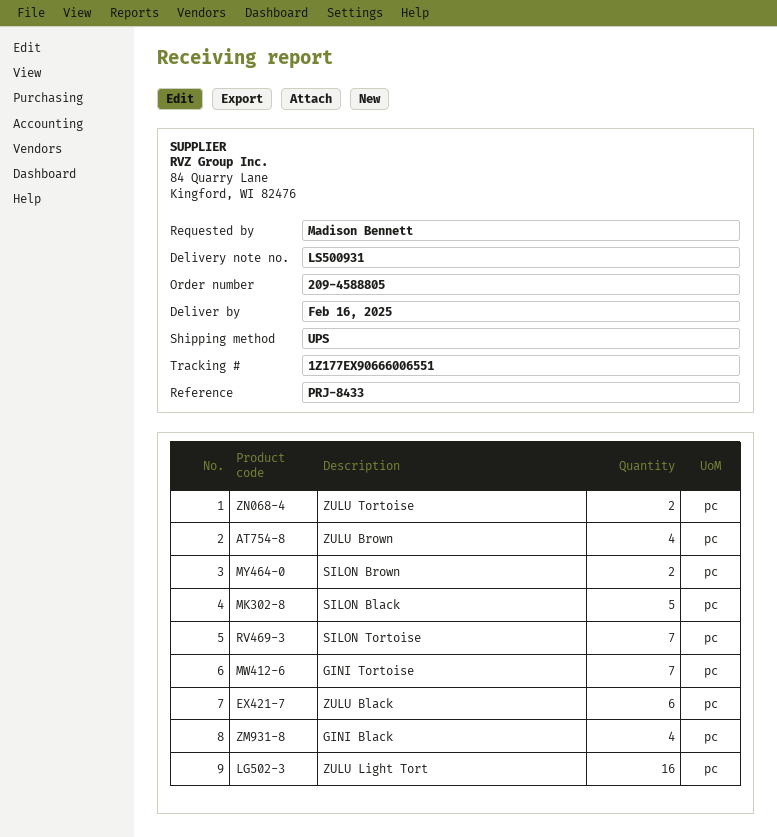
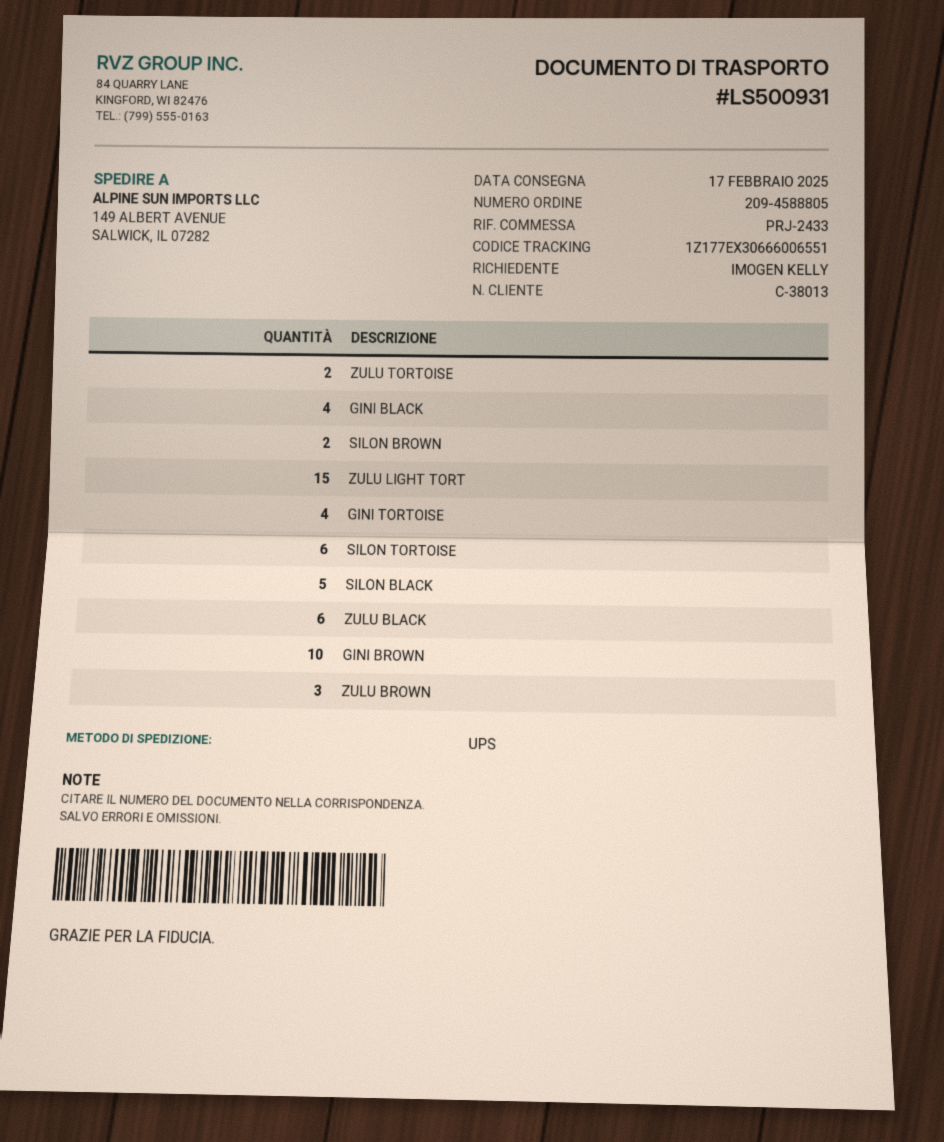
delivery date: 2025-02-16 -> 2025-02-17
reference: PRJ-8433 -> PRJ-2433
ordered by: Madison Bennett -> IMOGEN KELLY
tracking number: 1Z177EX90666006551 -> 1Z177EX30666006551
ZULU Brown: 4 -> 3
SILON Tortoise: 7 -> 6
GINI Tortoise: 7 -> 4
ZULU Light Tort: 16 -> 15
GINI BROWN: none -> 10

